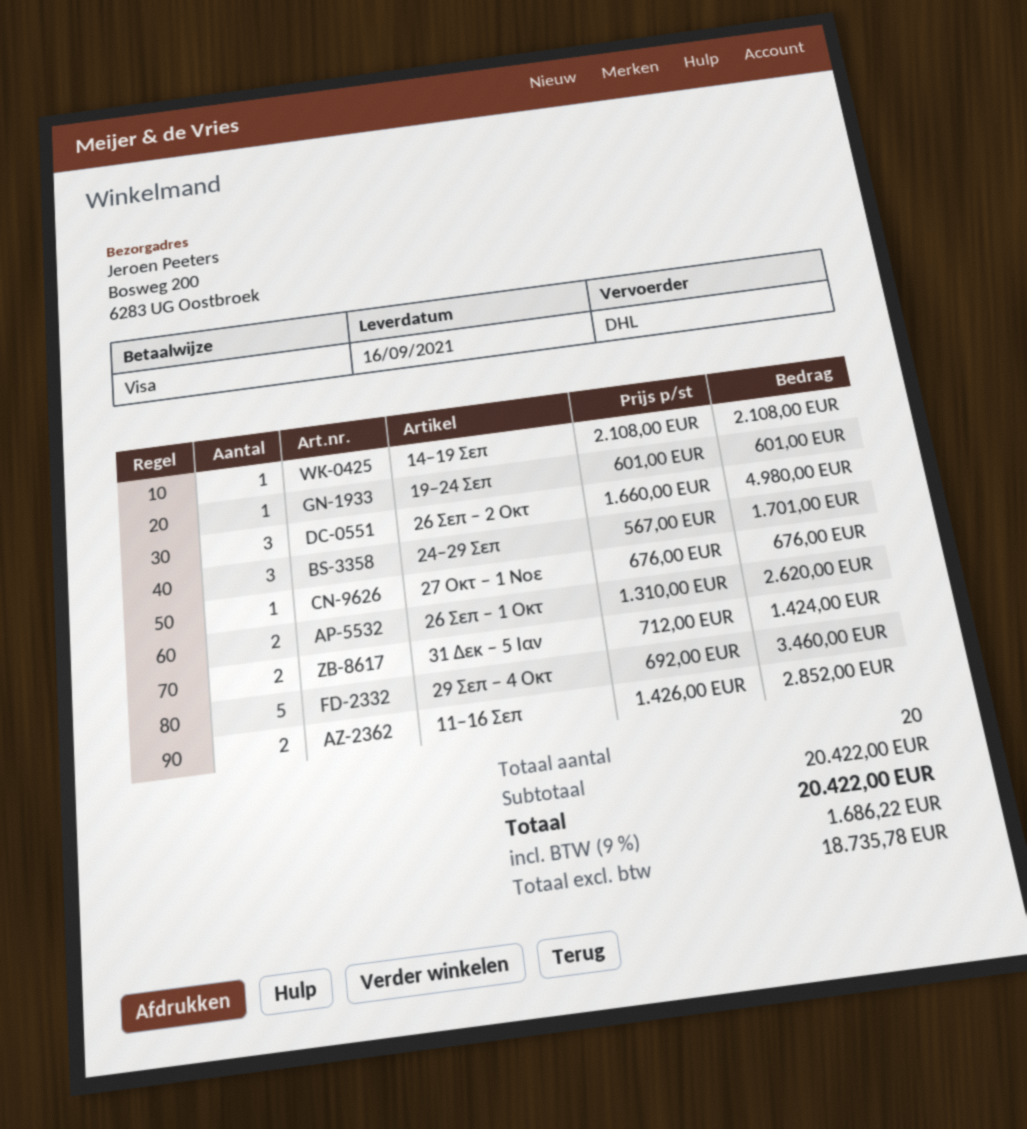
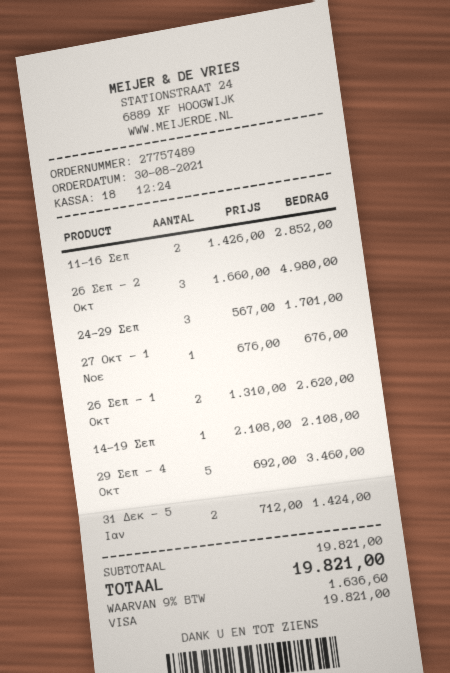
19–24 Σεπ: 1 x 601.00 = 601.00 -> none
subtotal: 20422.00 -> 19821.00
tax: 9% = 1686.22 -> 9% = 1636.60
total: 20422.00 -> 19821.00

